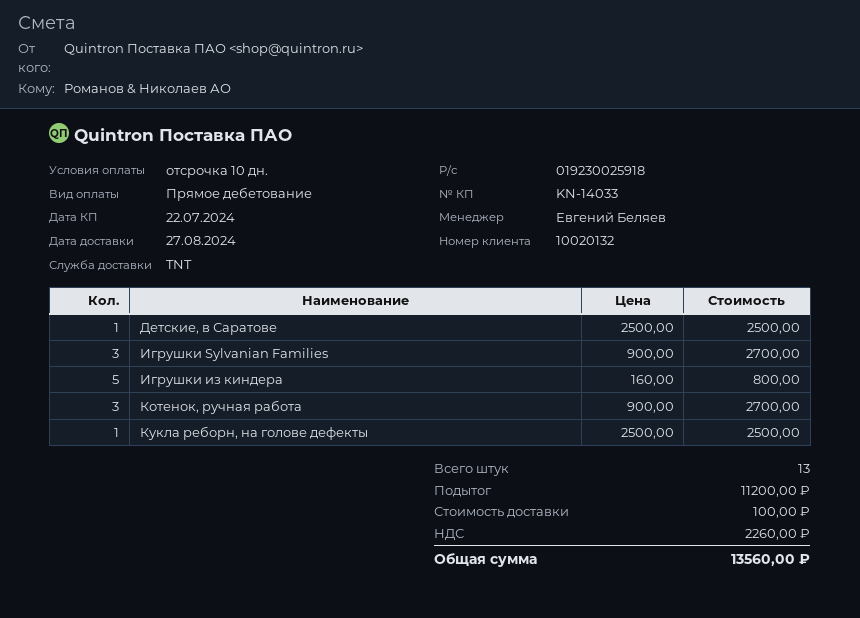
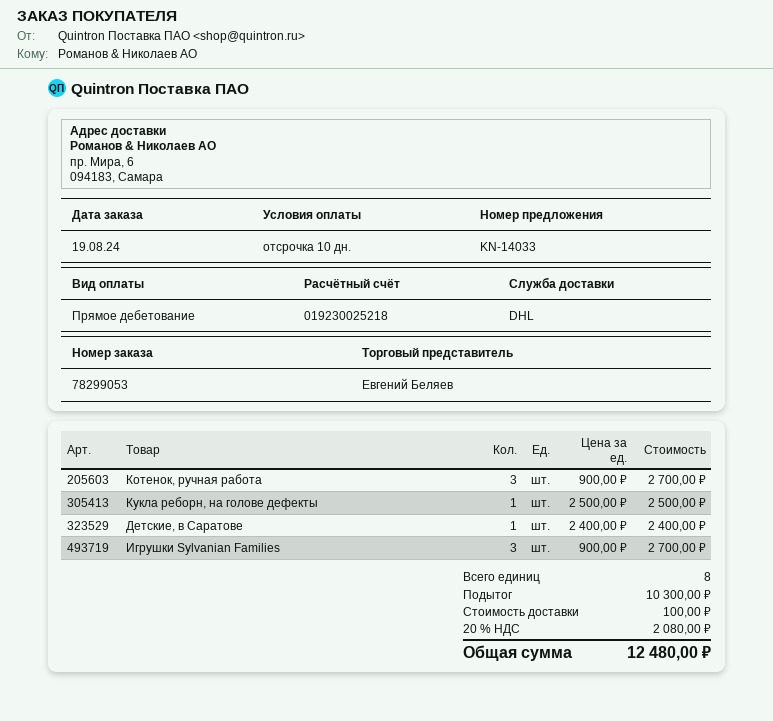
bank account: 019230025918 -> 019230025218
shipping method: TNT -> DHL
Детские, в Саратове: 1 x 2500.00 = 2500.00 -> 1 x 2400.00 = 2400.00
Игрушки из киндера: 5 x 160.00 = 800.00 -> none
total quantity: 13 -> 8
subtotal: 11200.00 -> 10300.00
tax: 2260.00 -> 2080.00
total: 13560.00 -> 12480.00

